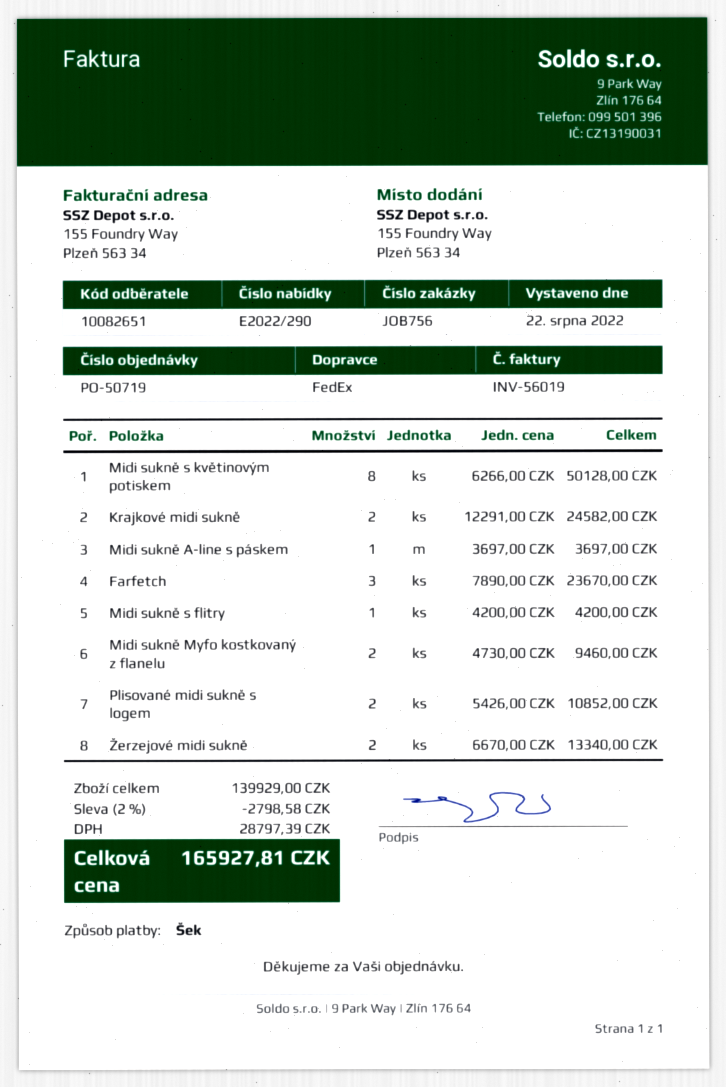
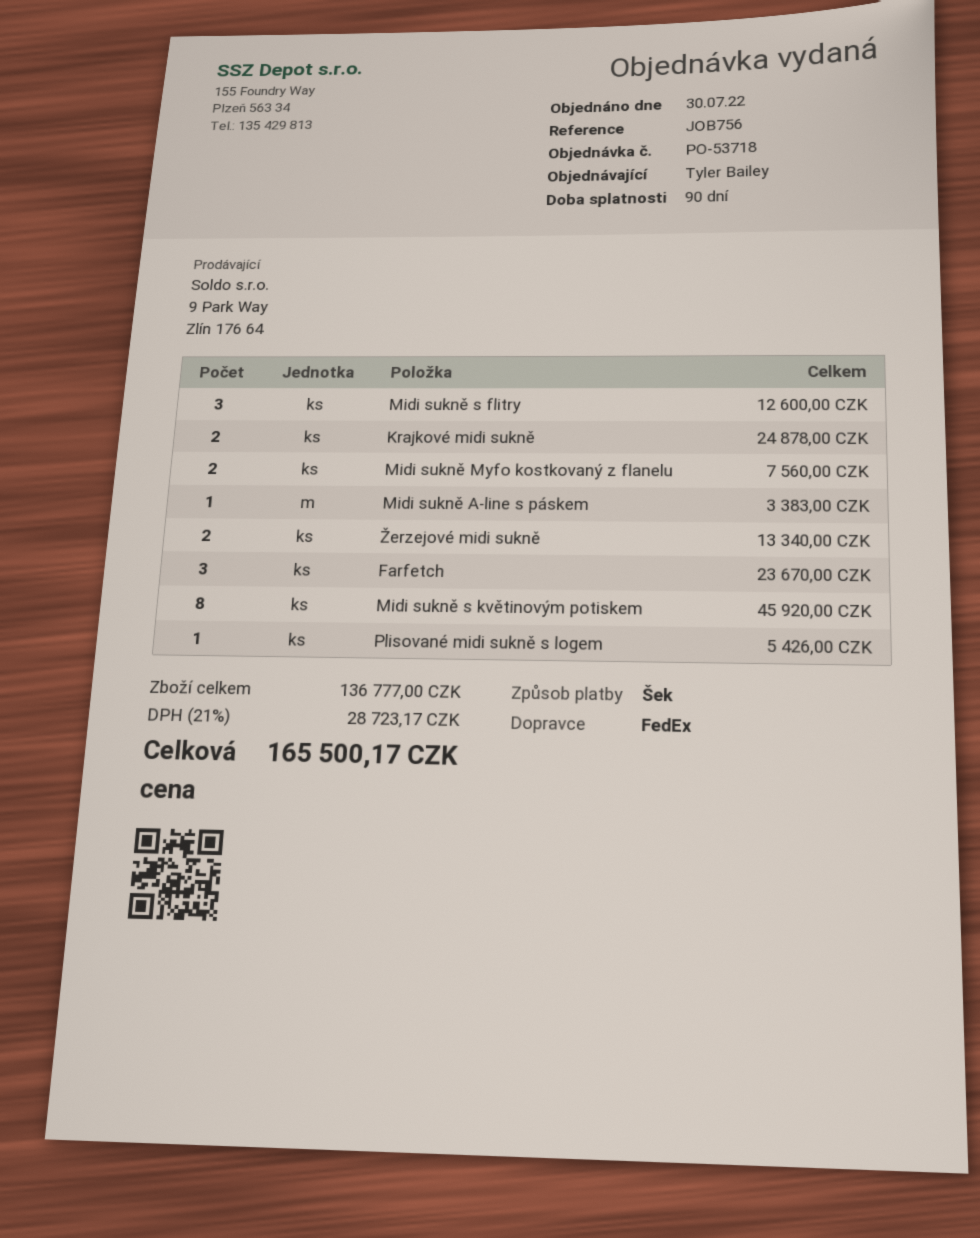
order number: PO-50719 -> PO-53718
Midi sukně s květinovým potiskem: 8 for 50128.00 -> 8 for 45920.00
Krajkové midi sukně: 2 for 24582.00 -> 2 for 24878.00
Midi sukně A-line s páskem: 1 for 3697.00 -> 1 for 3383.00
Midi sukně s flitry: 1 for 4200.00 -> 3 for 12600.00
Midi sukně Myfo kostkovaný z flanelu: 2 for 9460.00 -> 2 for 7560.00
Plisované midi sukně s logem: 2 for 10852.00 -> 1 for 5426.00
subtotal: 139929.00 -> 136777.00
discount: 2% = 2798.58 -> none
tax: 28797.39 -> 28723.17
total: 165927.81 -> 165500.17

